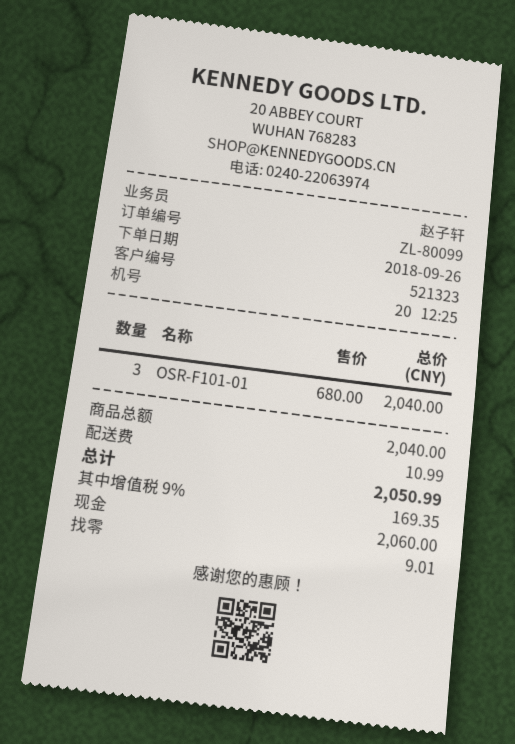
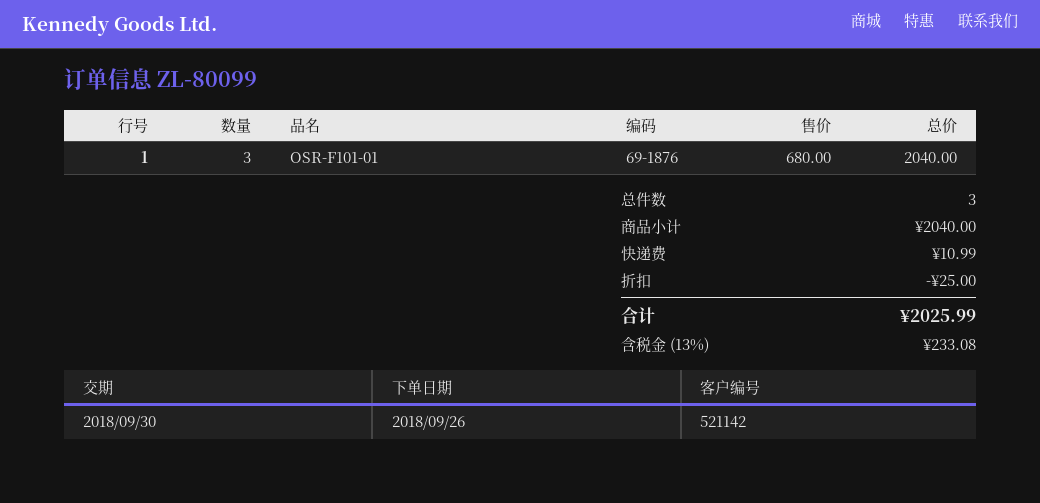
customer number: 521323 -> 521142
discount: none -> 25.00
tax: 9% = 169.35 -> 13% = 233.08
total: 2050.99 -> 2025.99

